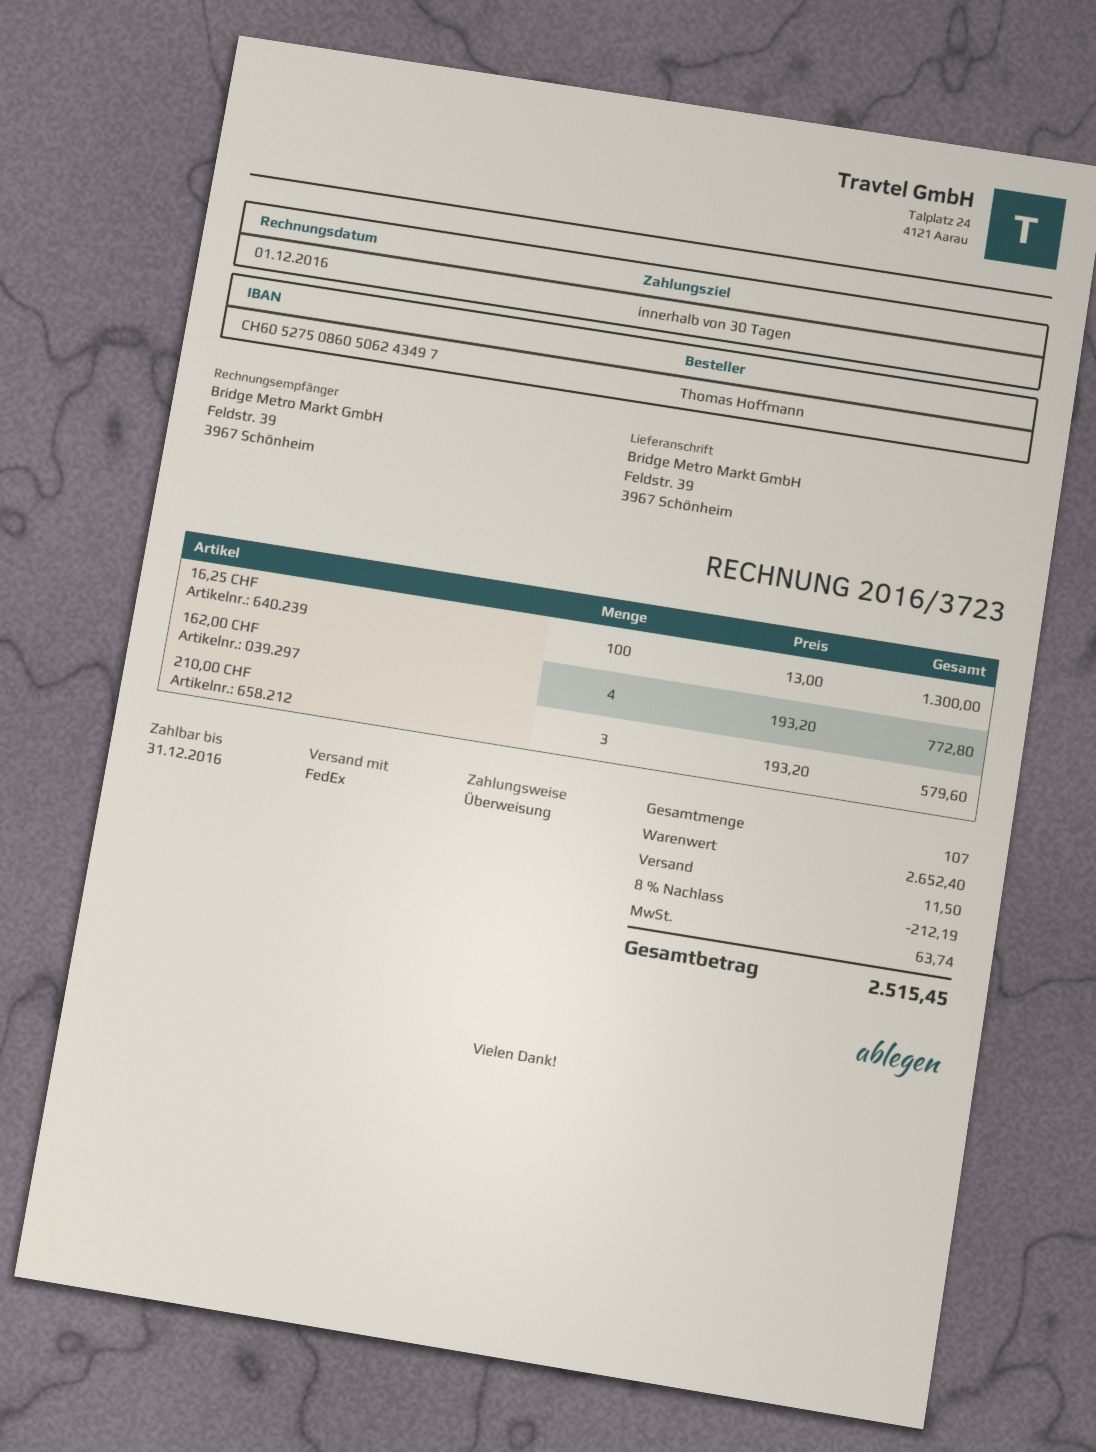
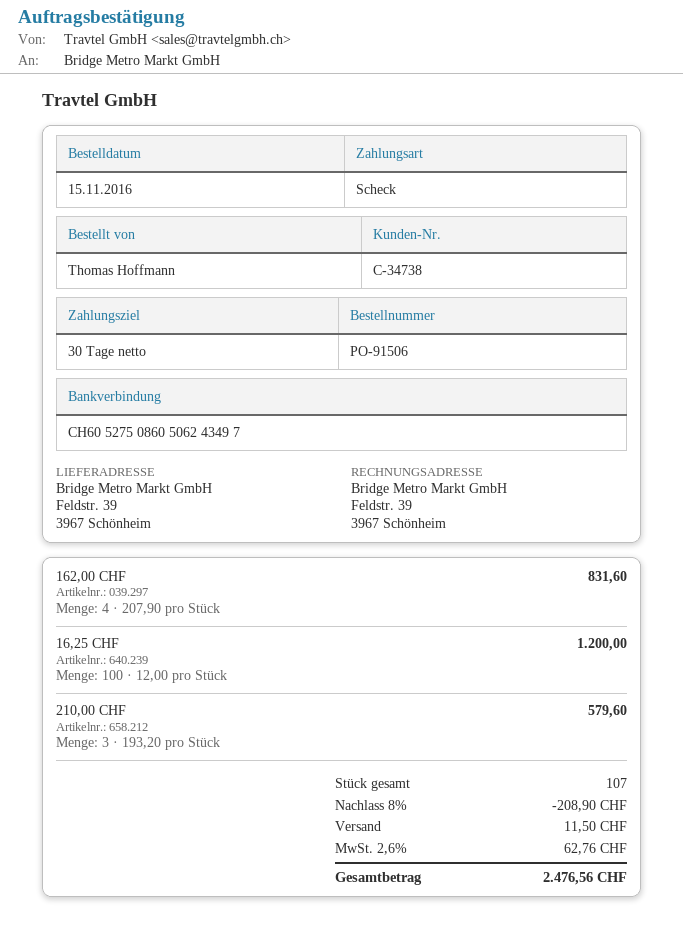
payment method: bank transfer -> cheque
16,25 CHF: 100 x 13.00 = 1300.00 -> 100 x 12.00 = 1200.00
162,00 CHF: 4 x 193.20 = 772.80 -> 4 x 207.90 = 831.60
discount: 8% = 212.19 -> 8% = 208.90
tax: 63.74 -> 62.76
total: 2515.45 -> 2476.56

